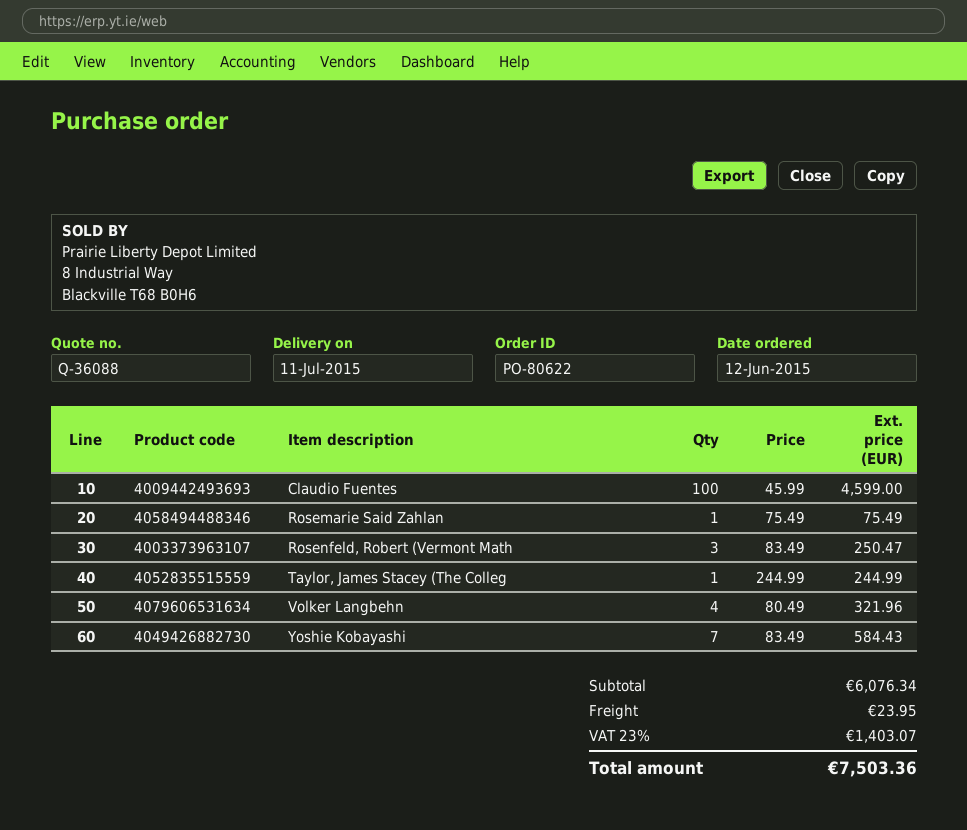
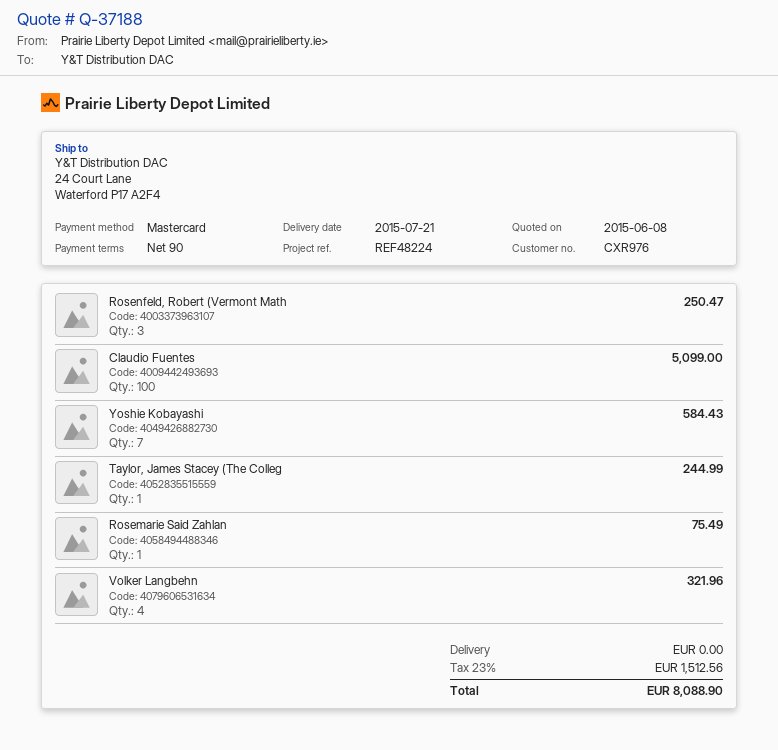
quote number: Q-36088 -> Q-37188
delivery date: 2015-07-11 -> 2015-07-21
Claudio Fuentes: 100 for 4599.00 -> 100 for 5099.00
shipping: 23.95 -> 0.00
tax: 23% = 1403.07 -> 23% = 1512.56
total: 7503.36 -> 8088.90

